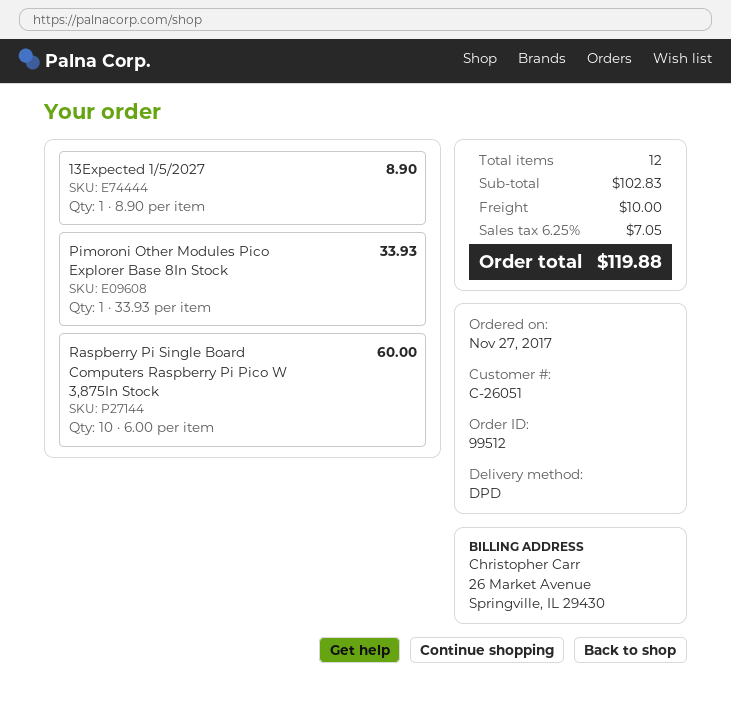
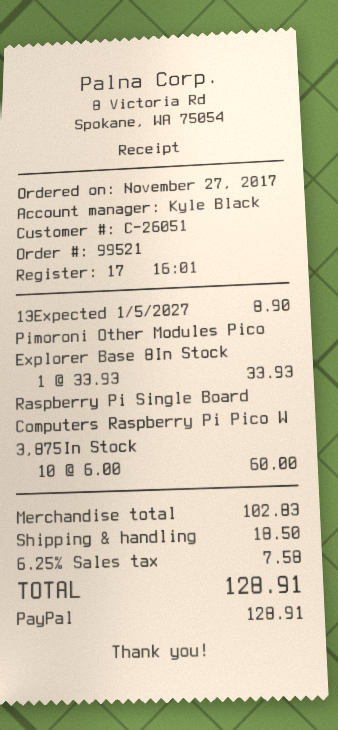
order number: 99512 -> 99521
shipping: 10.00 -> 18.50
tax: 6.25% = 7.05 -> 6.25% = 7.58
total: 119.88 -> 128.91

